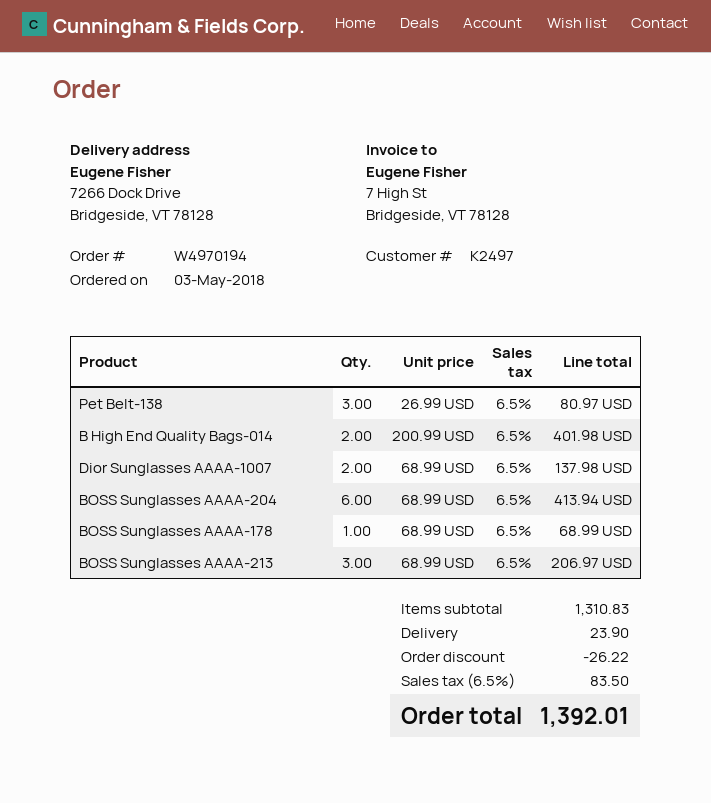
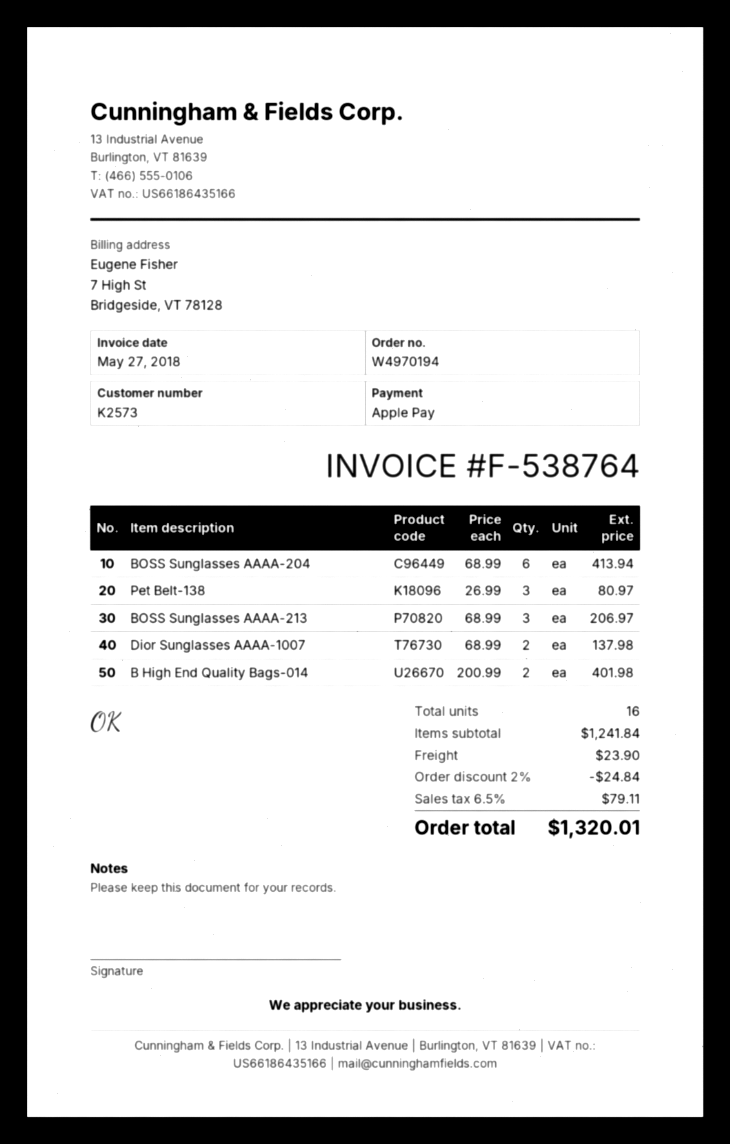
customer number: K2497 -> K2573
BOSS Sunglasses AAAA-178: 1 x 68.99 = 68.99 -> none
subtotal: 1310.83 -> 1241.84
discount: 26.22 -> 24.84
tax: 6.5% = 83.50 -> 6.5% = 79.11
total: 1392.01 -> 1320.01

